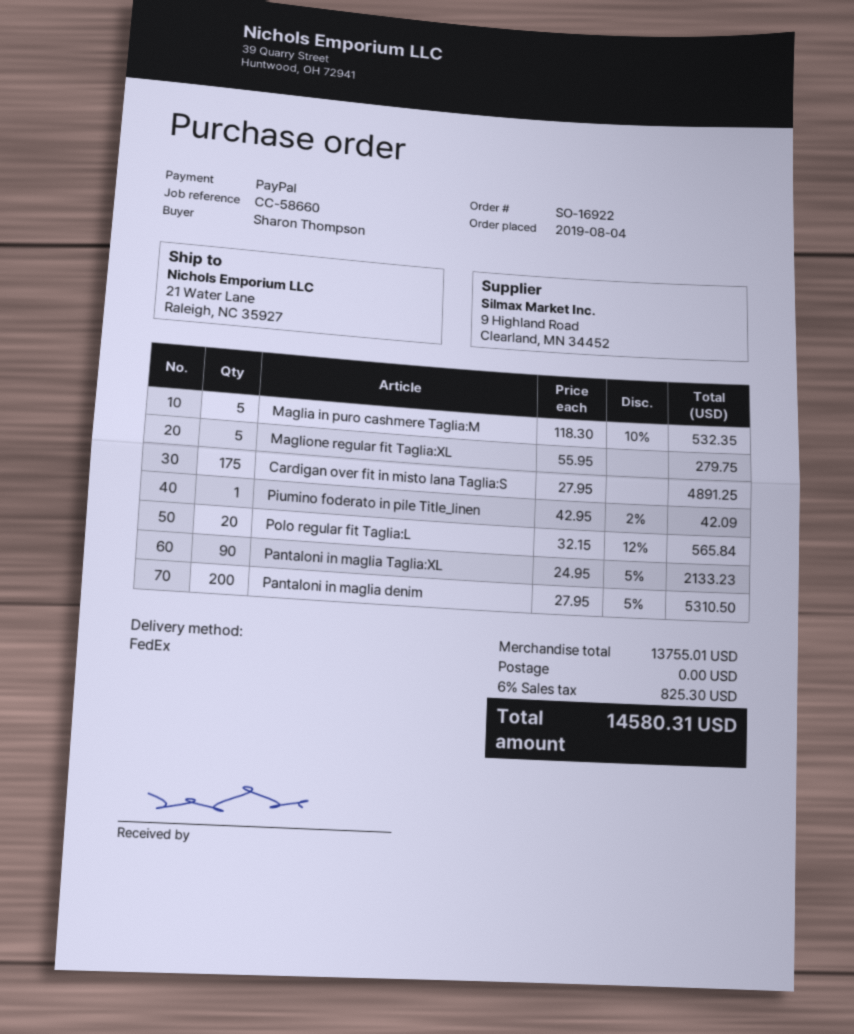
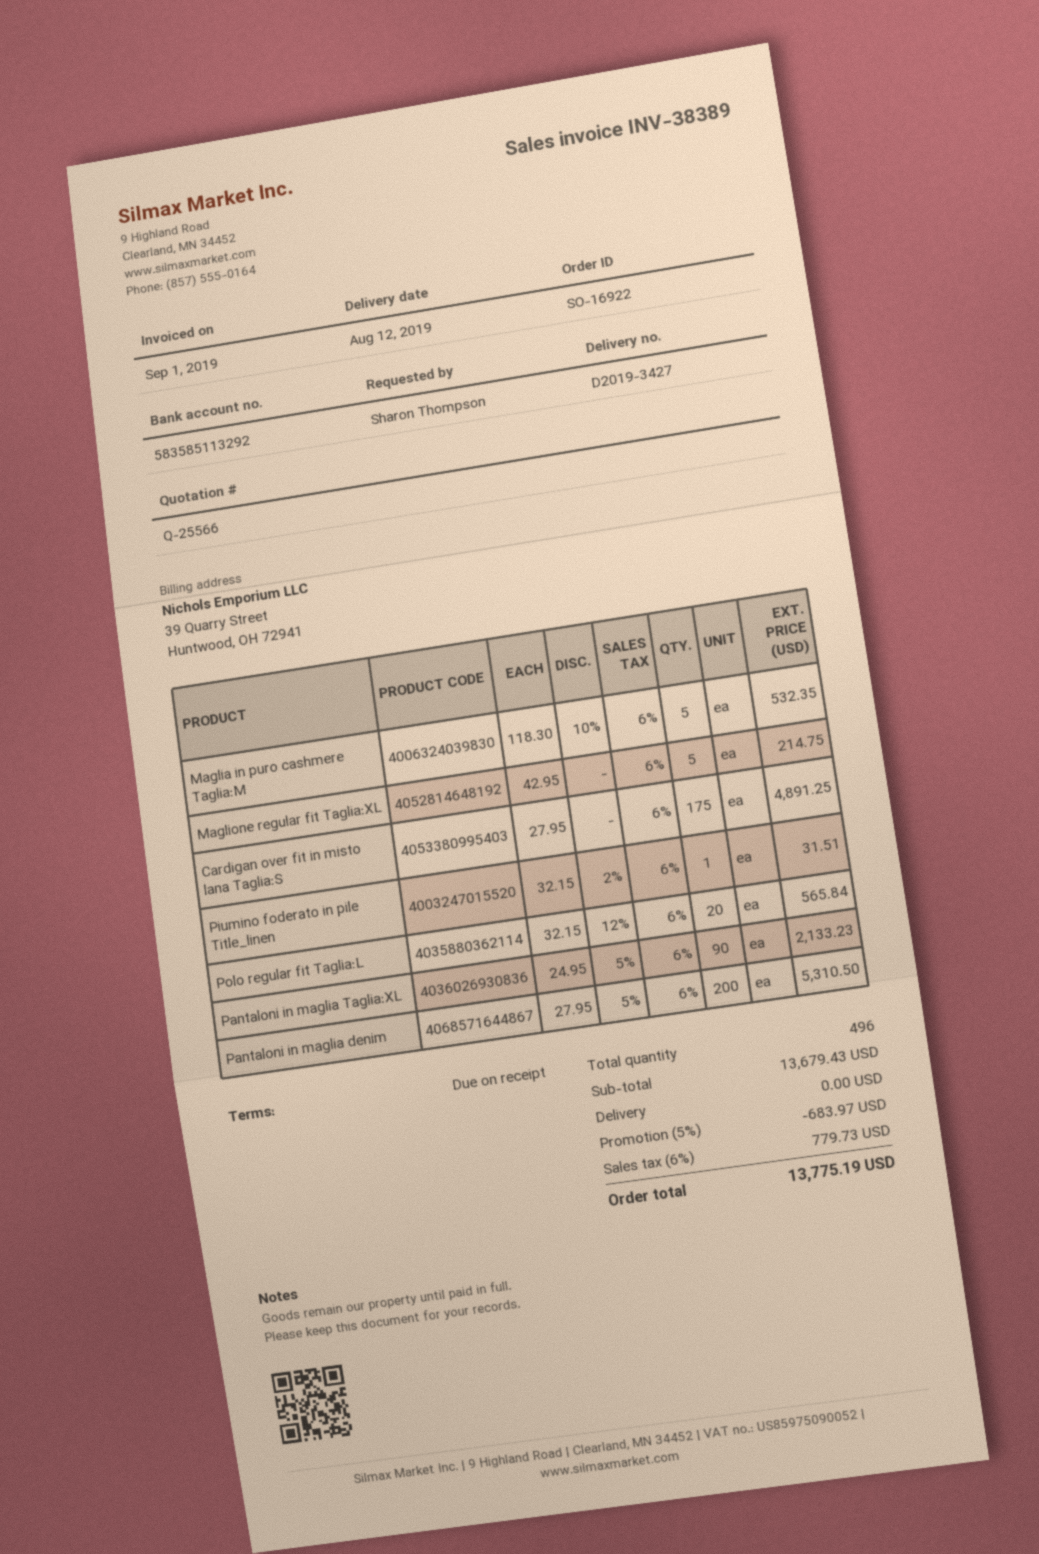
Maglione regular fit Taglia:XL: 5 x 55.95 = 279.75 -> 5 x 42.95 = 214.75
Piumino foderato in pile Title_linen: 1 x 42.95 - 2% = 42.09 -> 1 x 32.15 - 2% = 31.51
subtotal: 13755.01 -> 13679.43
discount: none -> 5% = 683.97
tax: 6% = 825.30 -> 6% = 779.73
total: 14580.31 -> 13775.19

